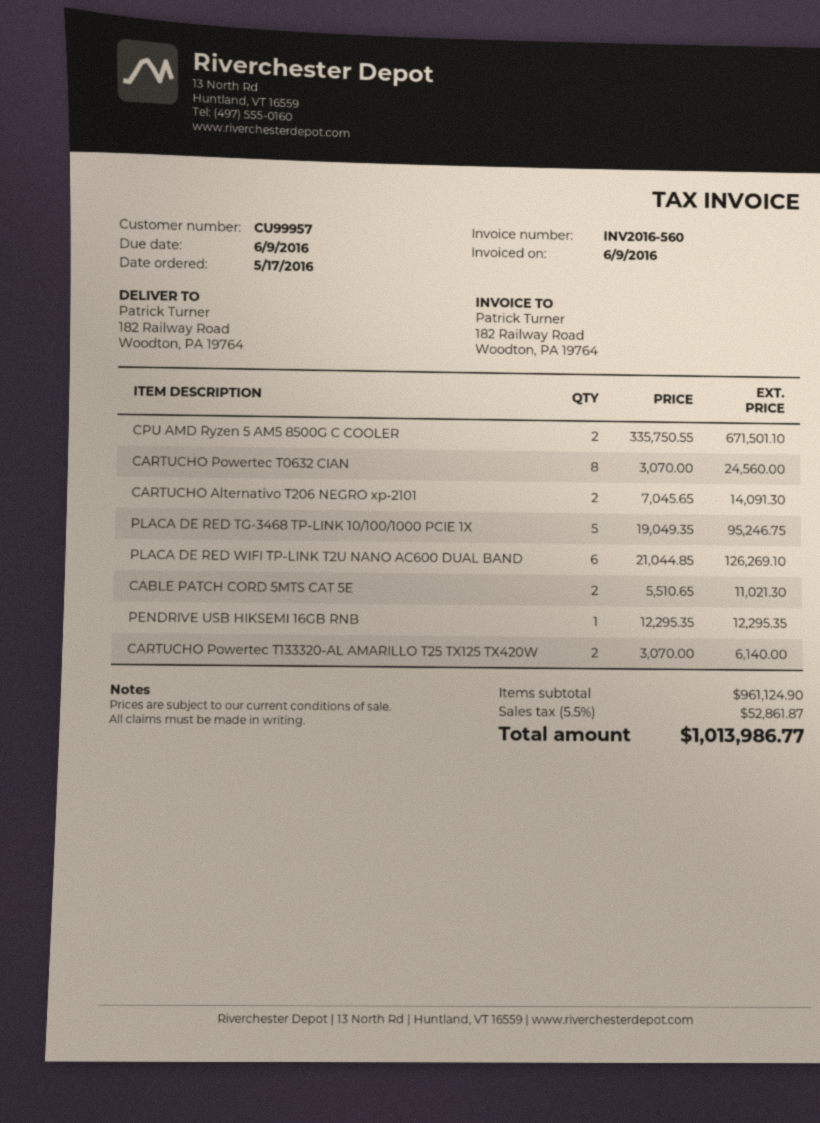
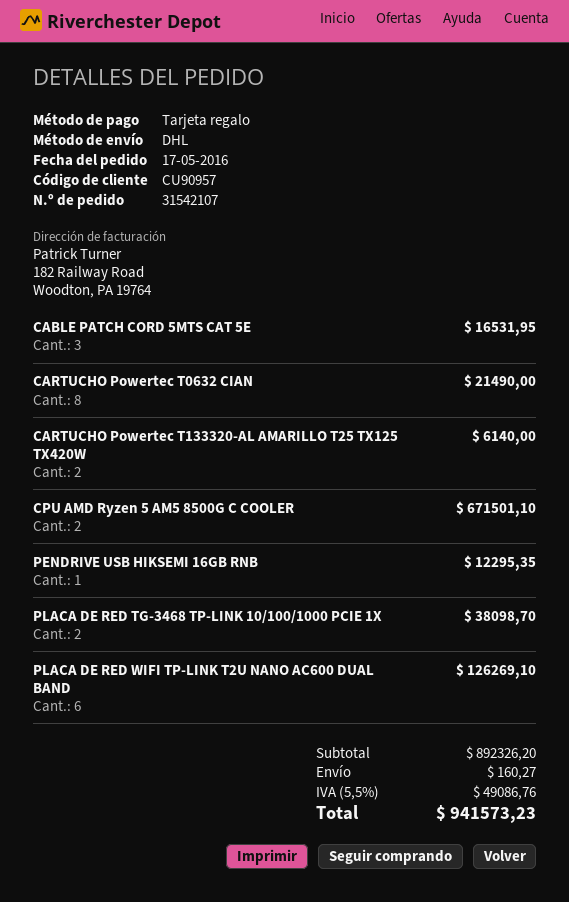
customer number: CU99957 -> CU90957
CARTUCHO Powertec T0632 CIAN: 8 for 24560.00 -> 8 for 21490.00
CARTUCHO Alternativo T206 NEGRO xp-2101: 2 for 14091.30 -> none
PLACA DE RED TG-3468 TP-LINK 10/100/1000 PCIE 1X: 5 for 95246.75 -> 2 for 38098.70
CABLE PATCH CORD 5MTS CAT 5E: 2 for 11021.30 -> 3 for 16531.95
subtotal: 961124.90 -> 892326.20
shipping: none -> 160.27
tax: 5.5% = 52861.87 -> 5.5% = 49086.76
total: 1013986.77 -> 941573.23

